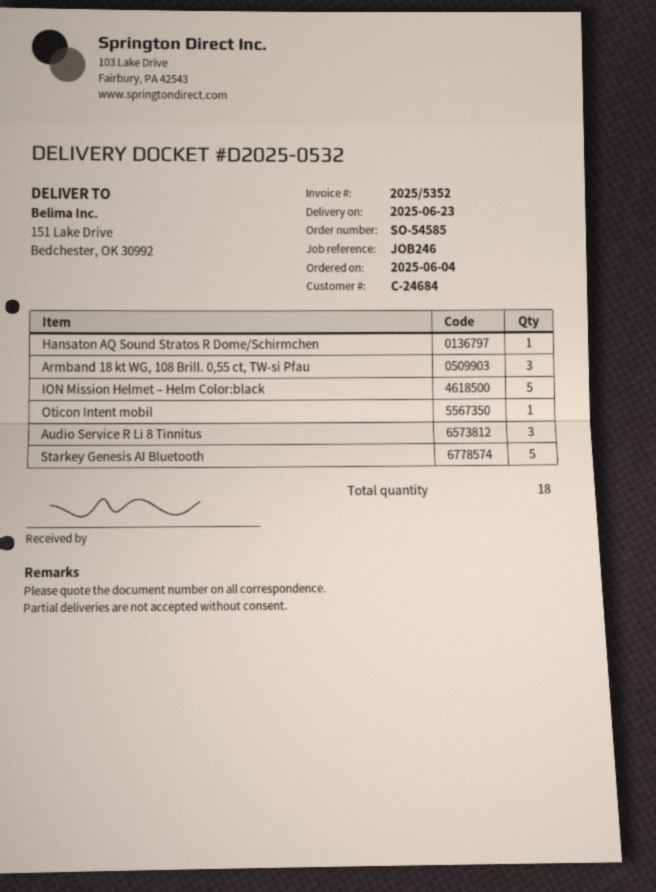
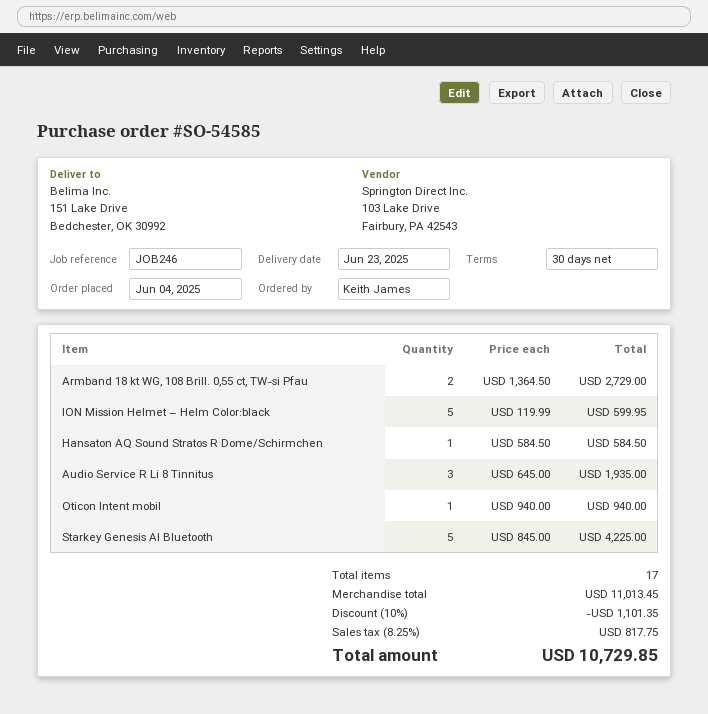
Armband 18 kt WG, 108 Brill. 0,55 ct, TW-si Pfau: 3 -> 2
total quantity: 18 -> 17

